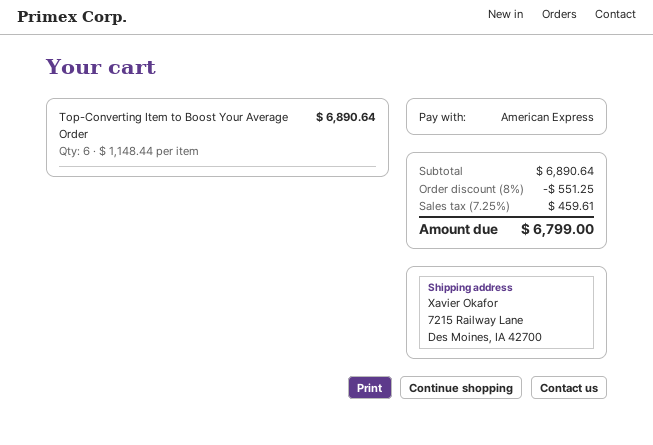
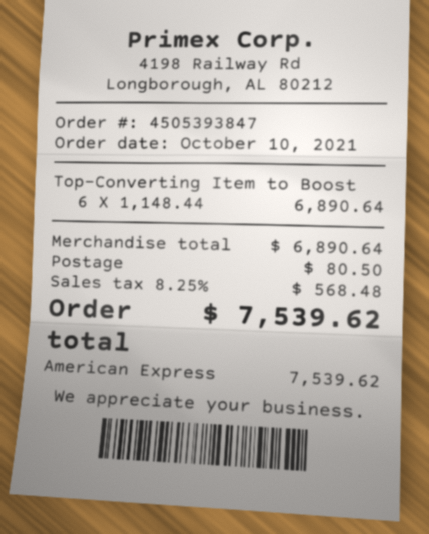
discount: 8% = 551.25 -> none
shipping: none -> 80.50
tax: 7.25% = 459.61 -> 8.25% = 568.48
total: 6799.00 -> 7539.62

